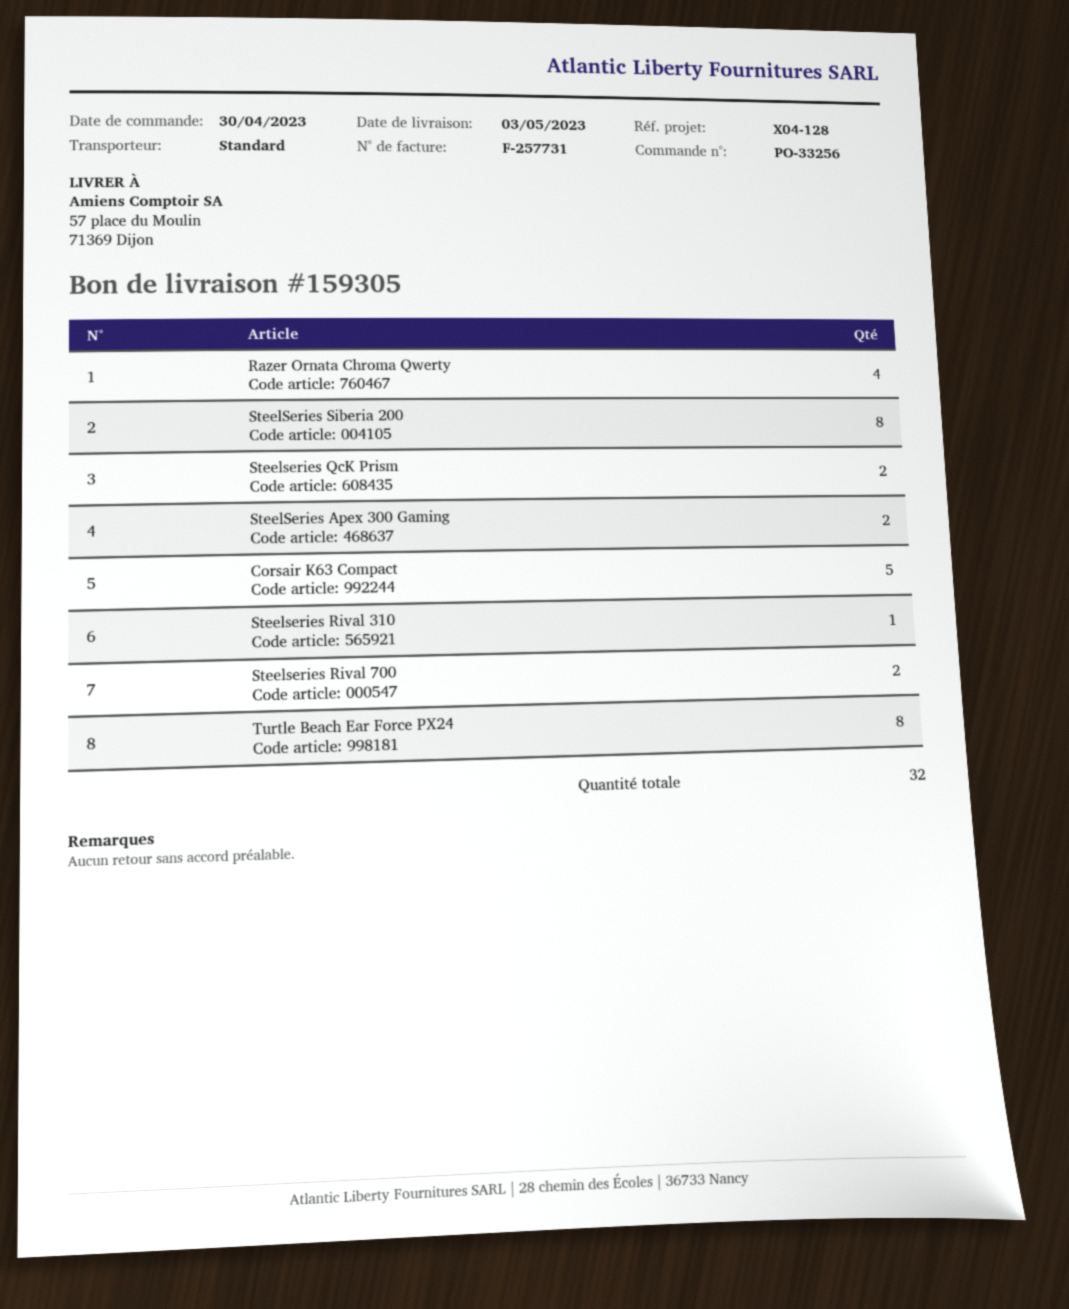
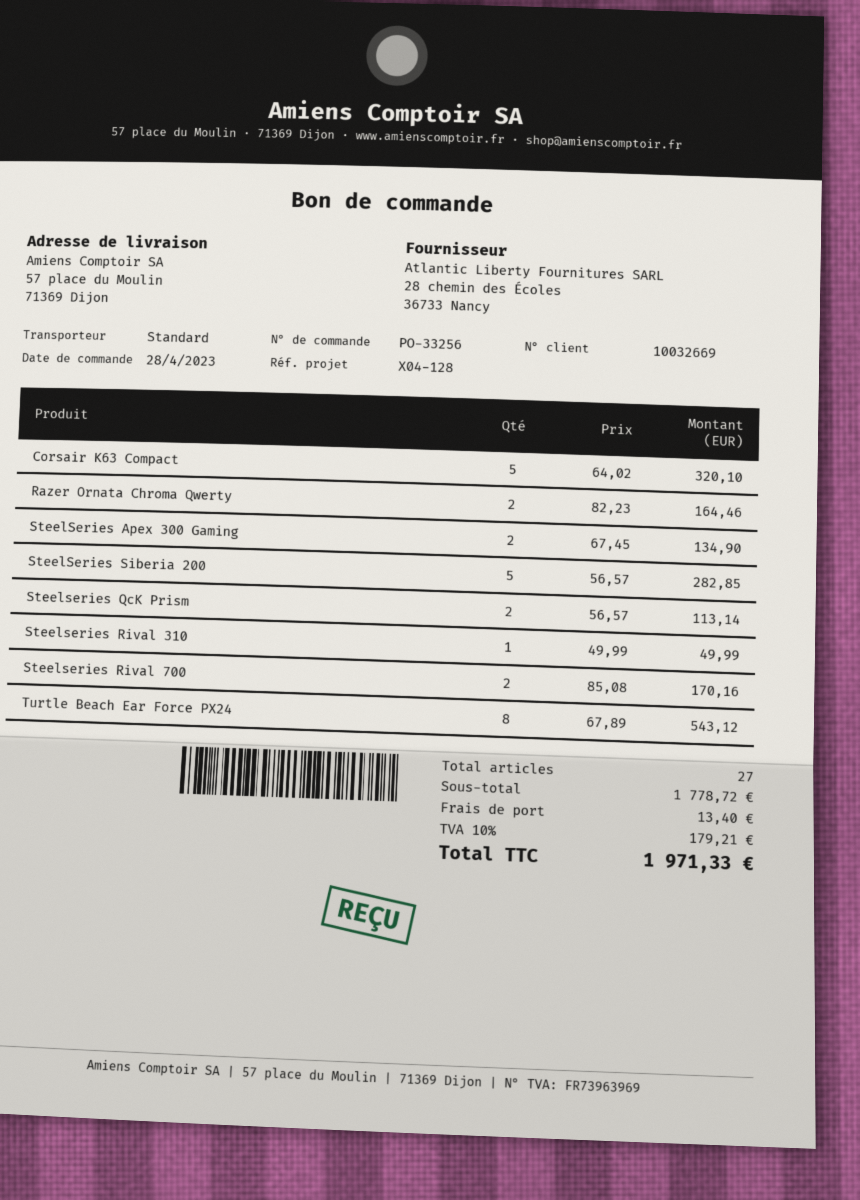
order date: 2023-04-30 -> 2023-04-28
Razer Ornata Chroma Qwerty: 4 -> 2
SteelSeries Siberia 200: 8 -> 5
total quantity: 32 -> 27

